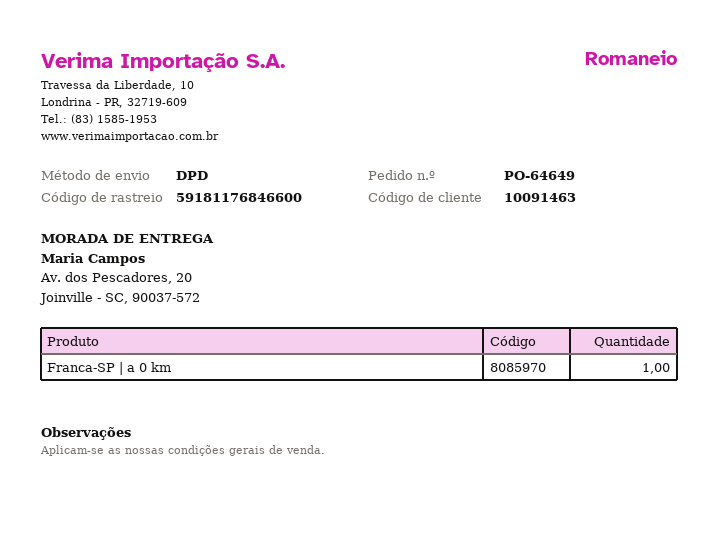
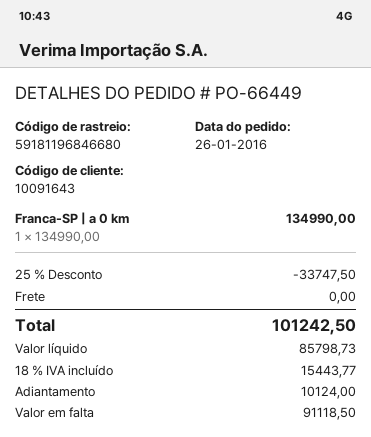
order number: PO-64649 -> PO-66449
customer number: 10091463 -> 10091643
tracking number: 59181176846600 -> 59181196846680

